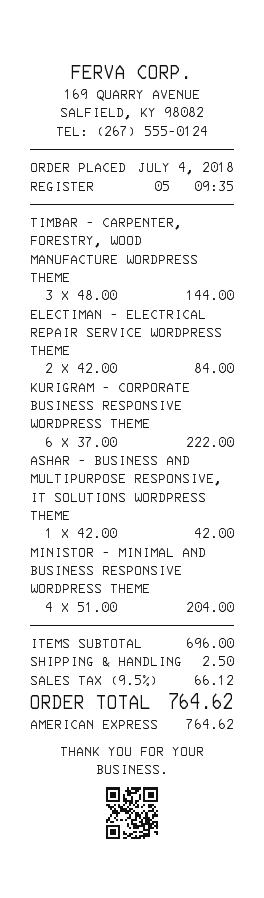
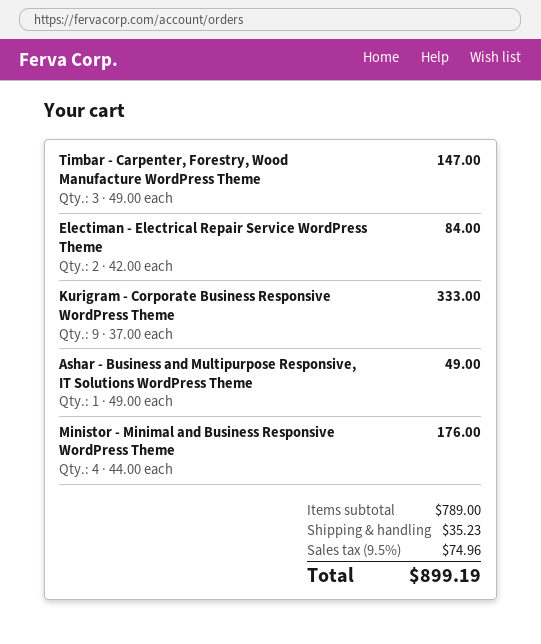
TIMBAR - CARPENTER, FORESTRY, WOOD MANUFACTURE WORDPRESS THEME: 3 x 48.00 = 144.00 -> 3 x 49.00 = 147.00
KURIGRAM - CORPORATE BUSINESS RESPONSIVE WORDPRESS THEME: 6 x 37.00 = 222.00 -> 9 x 37.00 = 333.00
ASHAR - BUSINESS AND MULTIPURPOSE RESPONSIVE, IT SOLUTIONS WORDPRESS THEME: 1 x 42.00 = 42.00 -> 1 x 49.00 = 49.00
MINISTOR - MINIMAL AND BUSINESS RESPONSIVE WORDPRESS THEME: 4 x 51.00 = 204.00 -> 4 x 44.00 = 176.00
subtotal: 696.00 -> 789.00
shipping: 2.50 -> 35.23
tax: 9.5% = 66.12 -> 9.5% = 74.96
total: 764.62 -> 899.19

